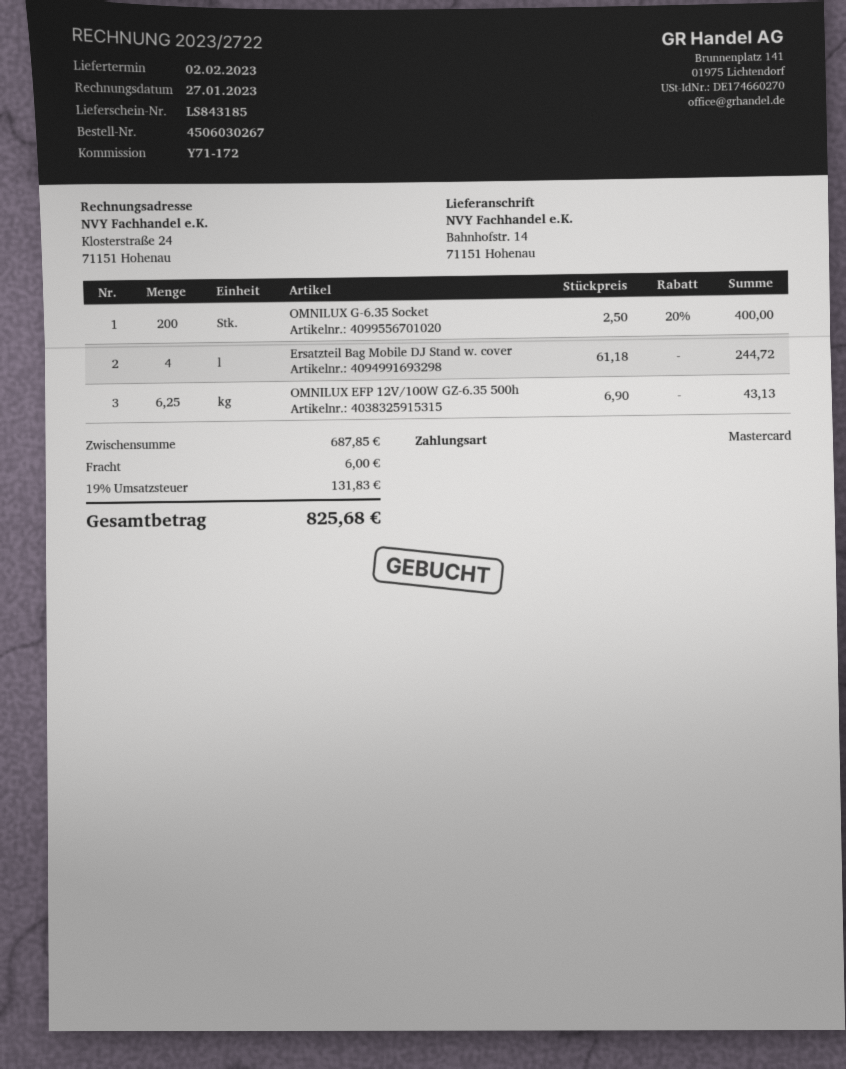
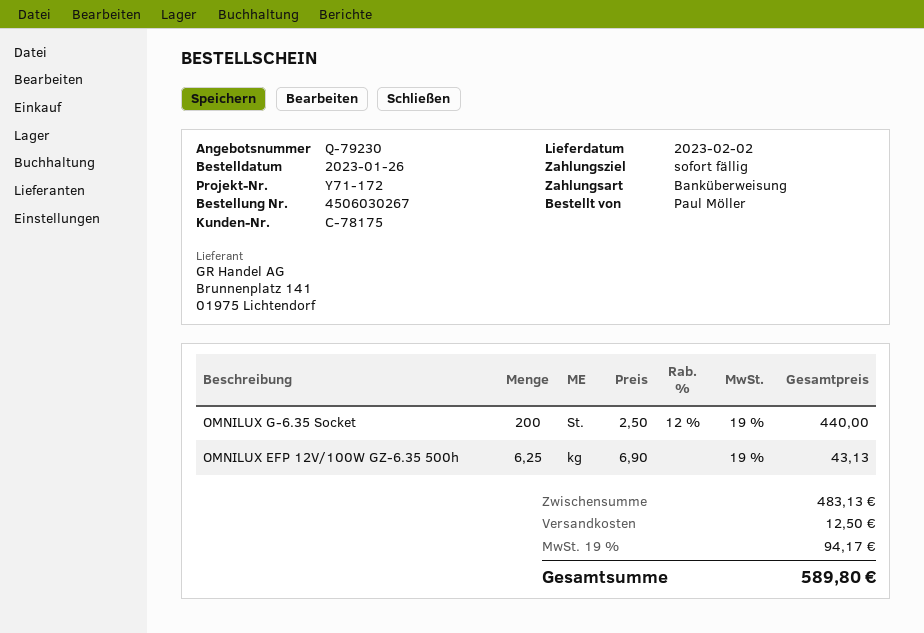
payment method: Mastercard -> bank transfer
OMNILUX G-6.35 Socket: 200 x 2.50 - 20% = 400.00 -> 200 x 2.50 - 12% = 440.00
Ersatzteil Bag Mobile DJ Stand w. cover: 4 x 61.18 = 244.72 -> none
subtotal: 687.85 -> 483.13
shipping: 6.00 -> 12.50
tax: 19% = 131.83 -> 19% = 94.17
total: 825.68 -> 589.80

